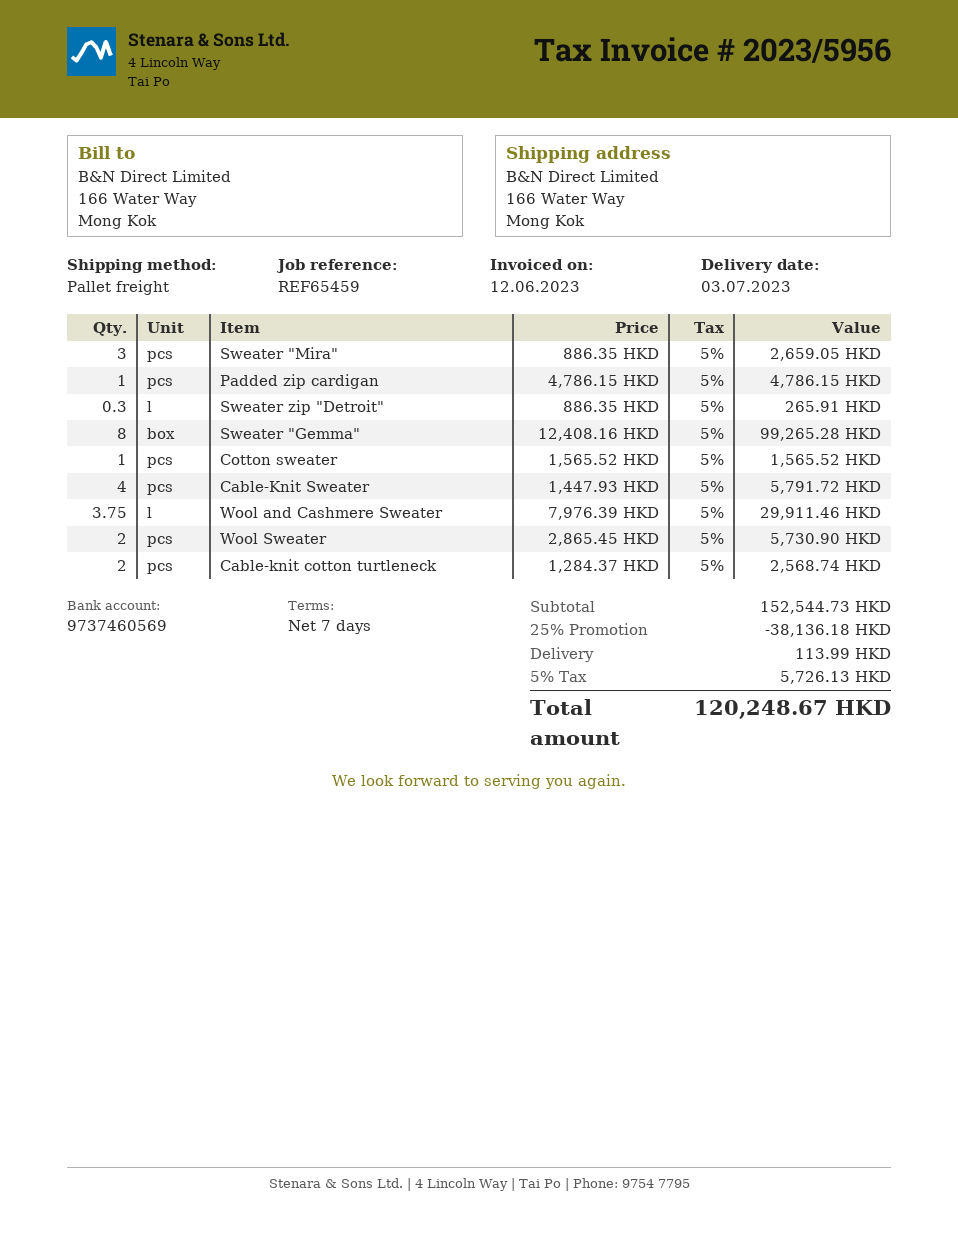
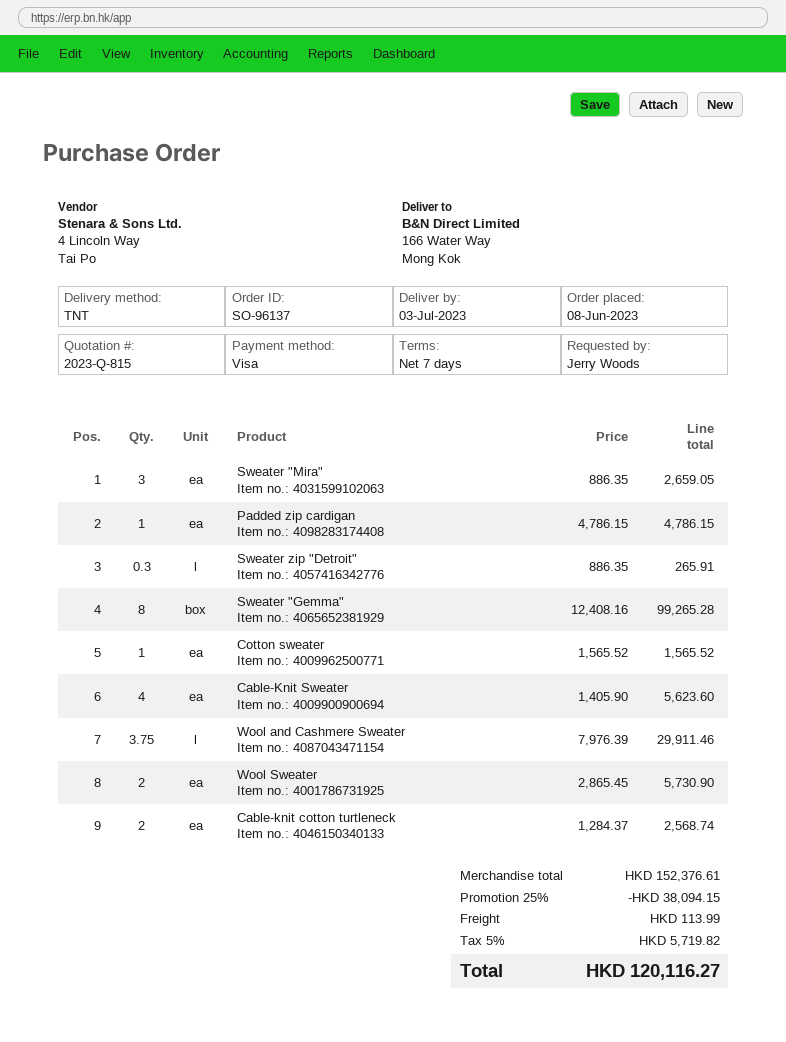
shipping method: pallet freight -> TNT
Cable-Knit Sweater: 4 x 1447.93 = 5791.72 -> 4 x 1405.90 = 5623.60
subtotal: 152544.73 -> 152376.61
discount: 25% = 38136.18 -> 25% = 38094.15
tax: 5% = 5726.13 -> 5% = 5719.82
total: 120248.67 -> 120116.27

